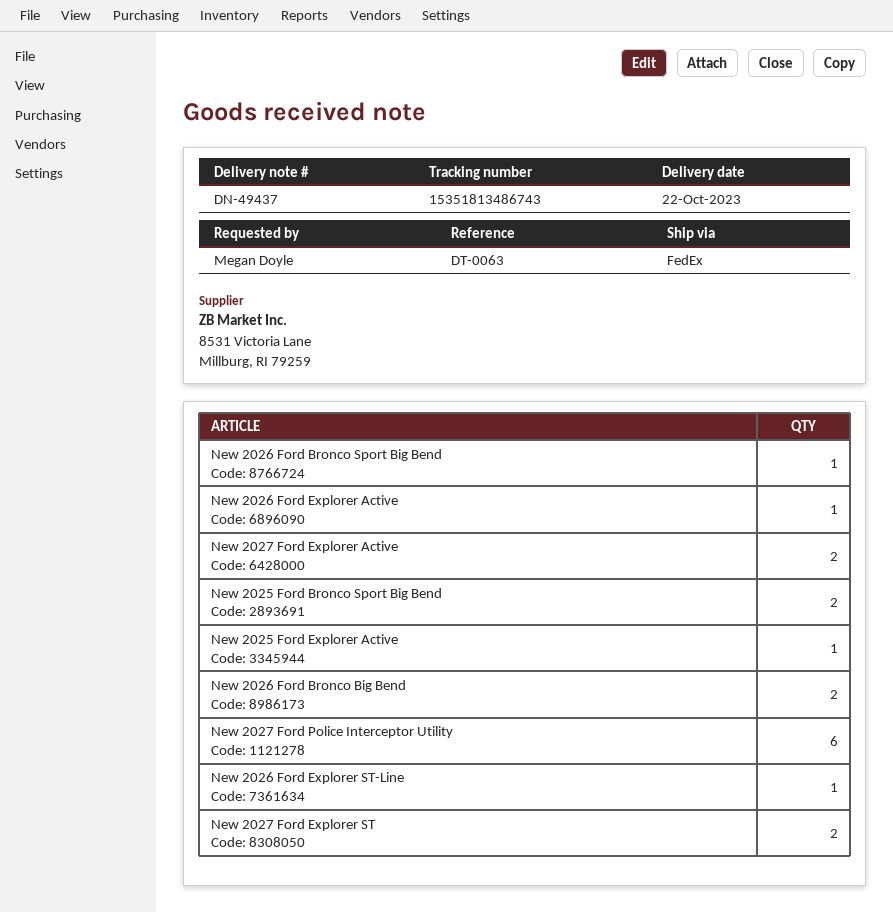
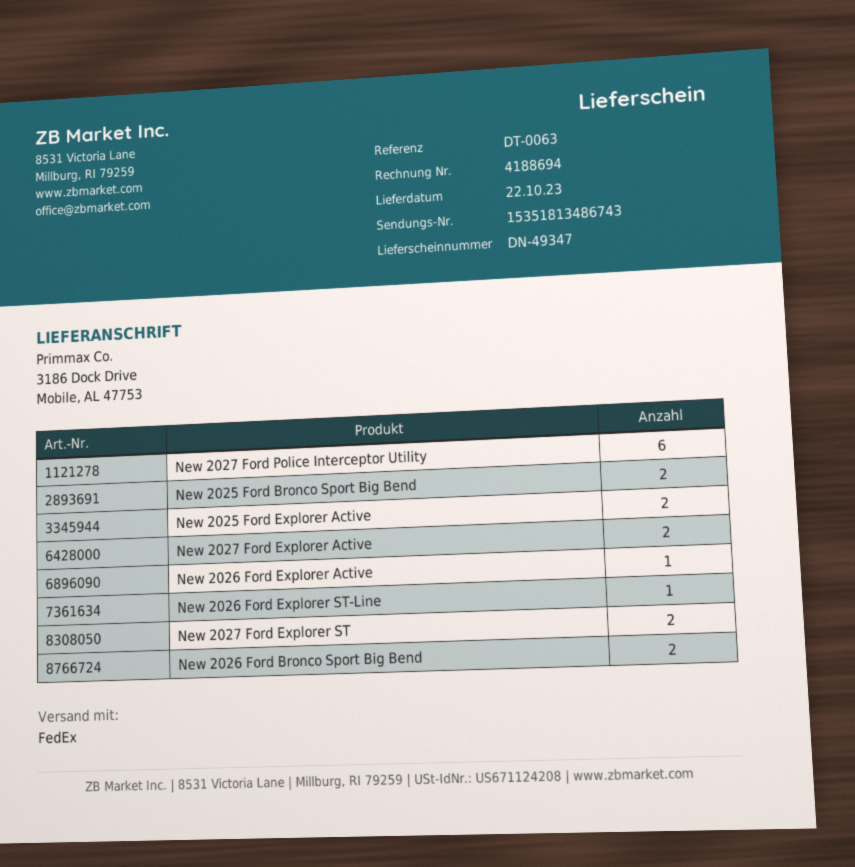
delivery note number: DN-49437 -> DN-49347
New 2026 Ford Bronco Sport Big Bend: 1 -> 2
New 2025 Ford Explorer Active: 1 -> 2
New 2026 Ford Bronco Big Bend: 2 -> none

